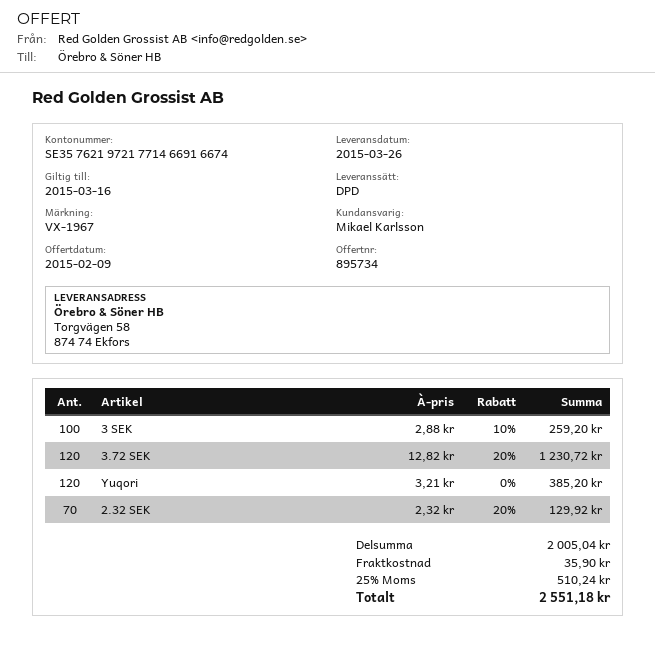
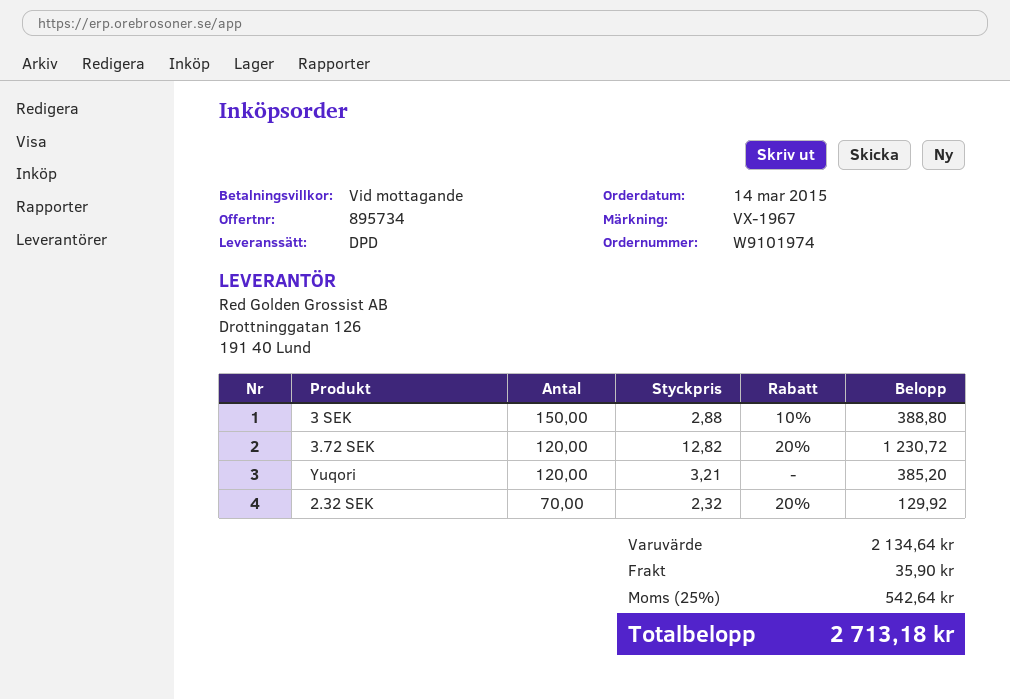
3 SEK: 100 x 2.88 - 10% = 259.20 -> 150 x 2.88 - 10% = 388.80
subtotal: 2005.04 -> 2134.64
tax: 25% = 510.24 -> 25% = 542.64
total: 2551.18 -> 2713.18

